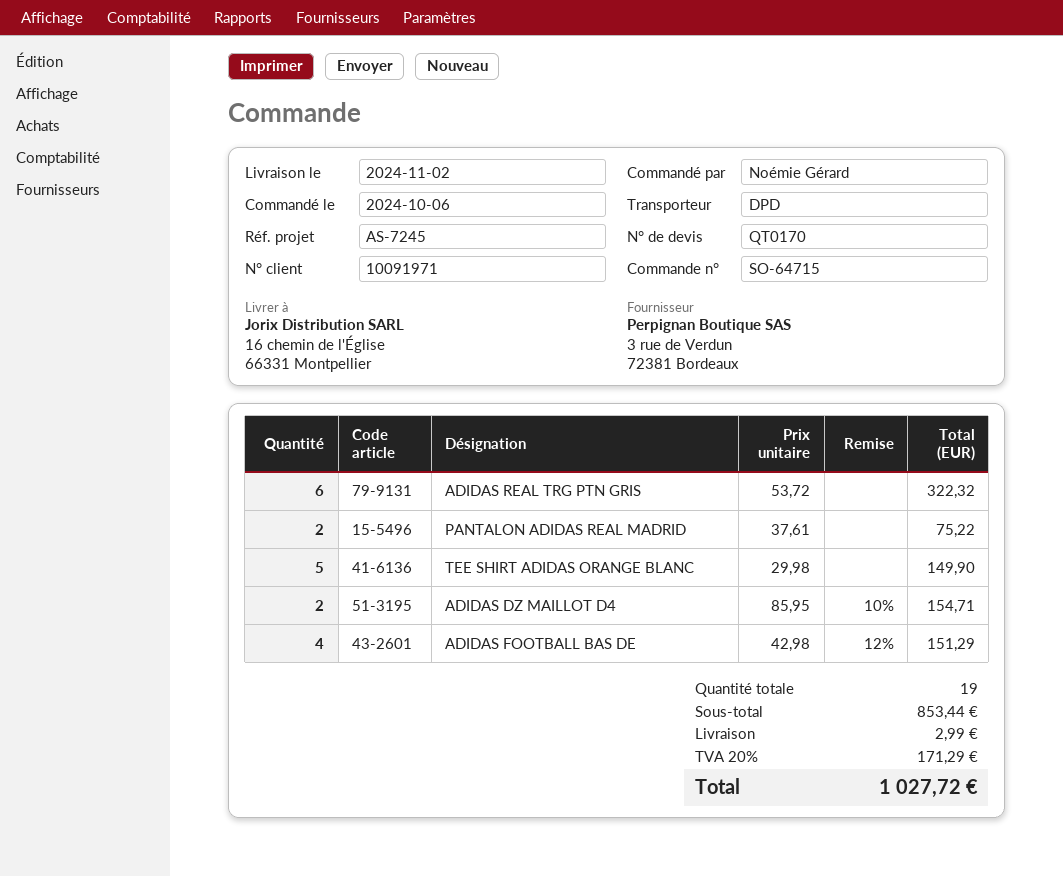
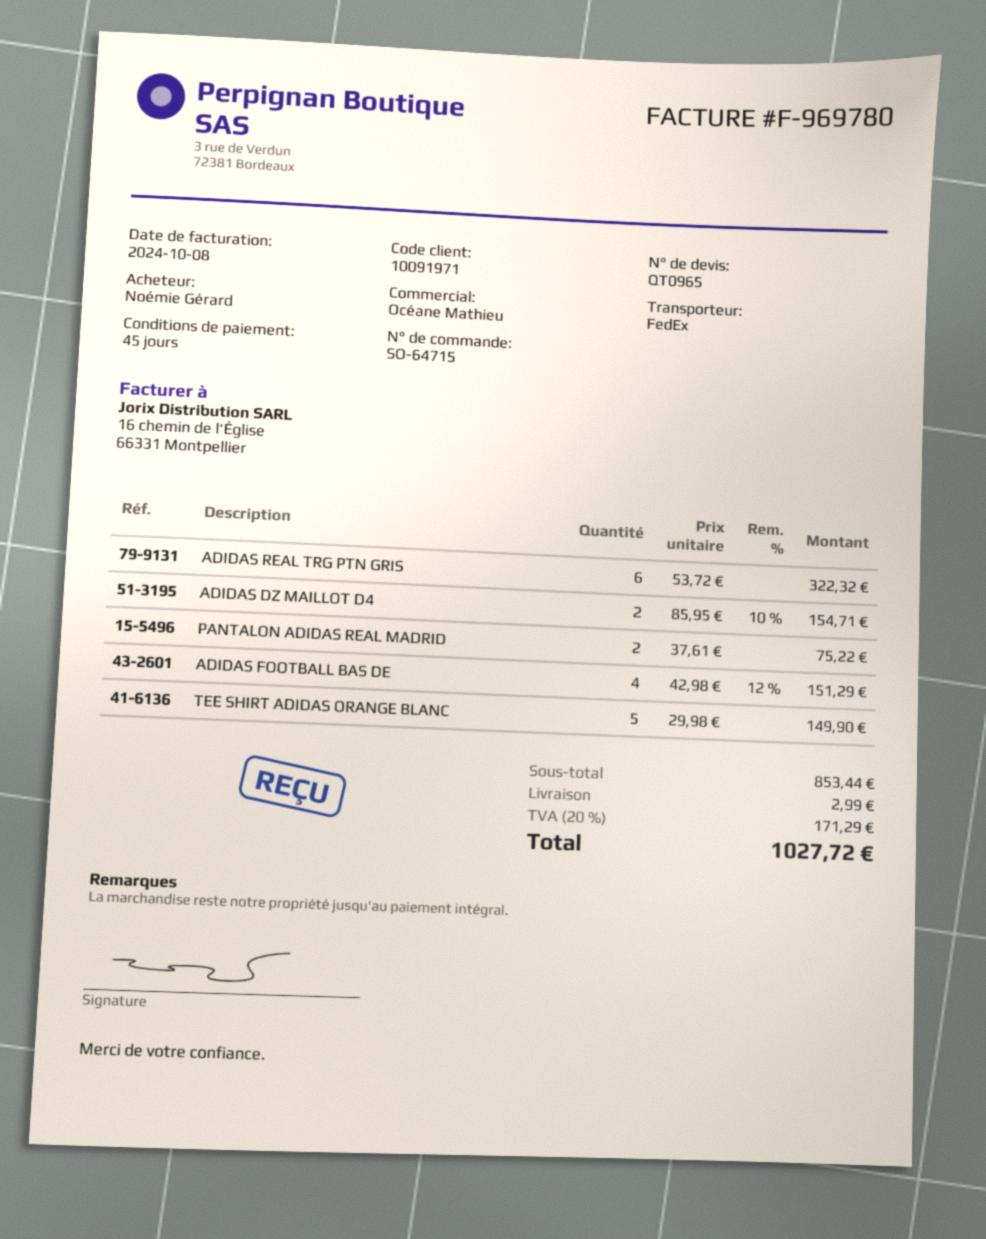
quote number: QT0170 -> QT0965
shipping method: DPD -> FedEx

